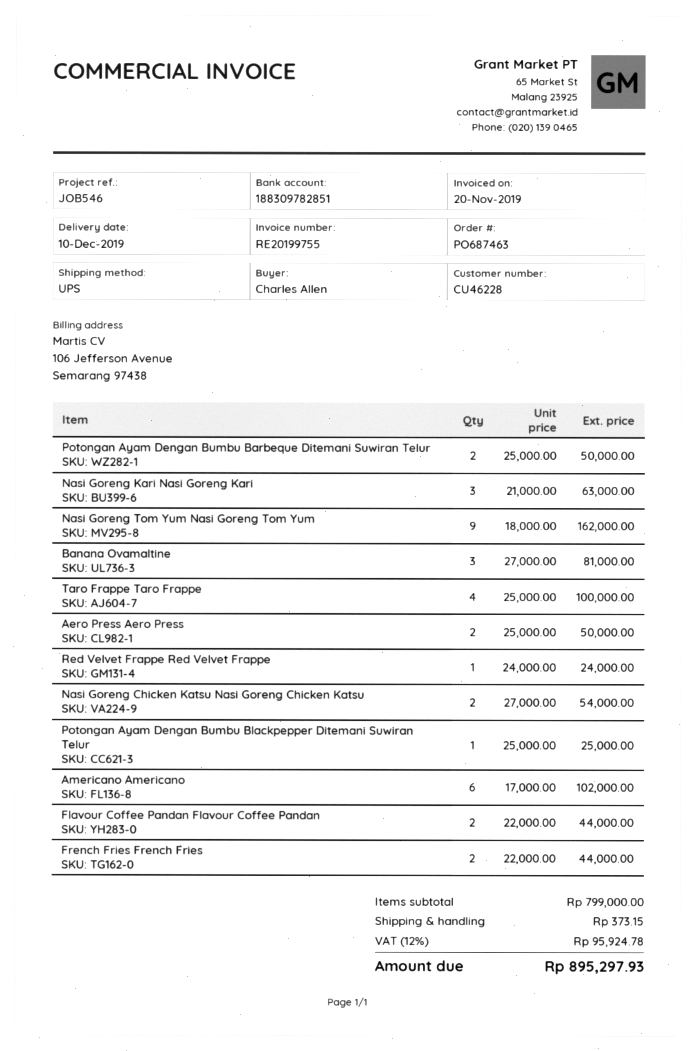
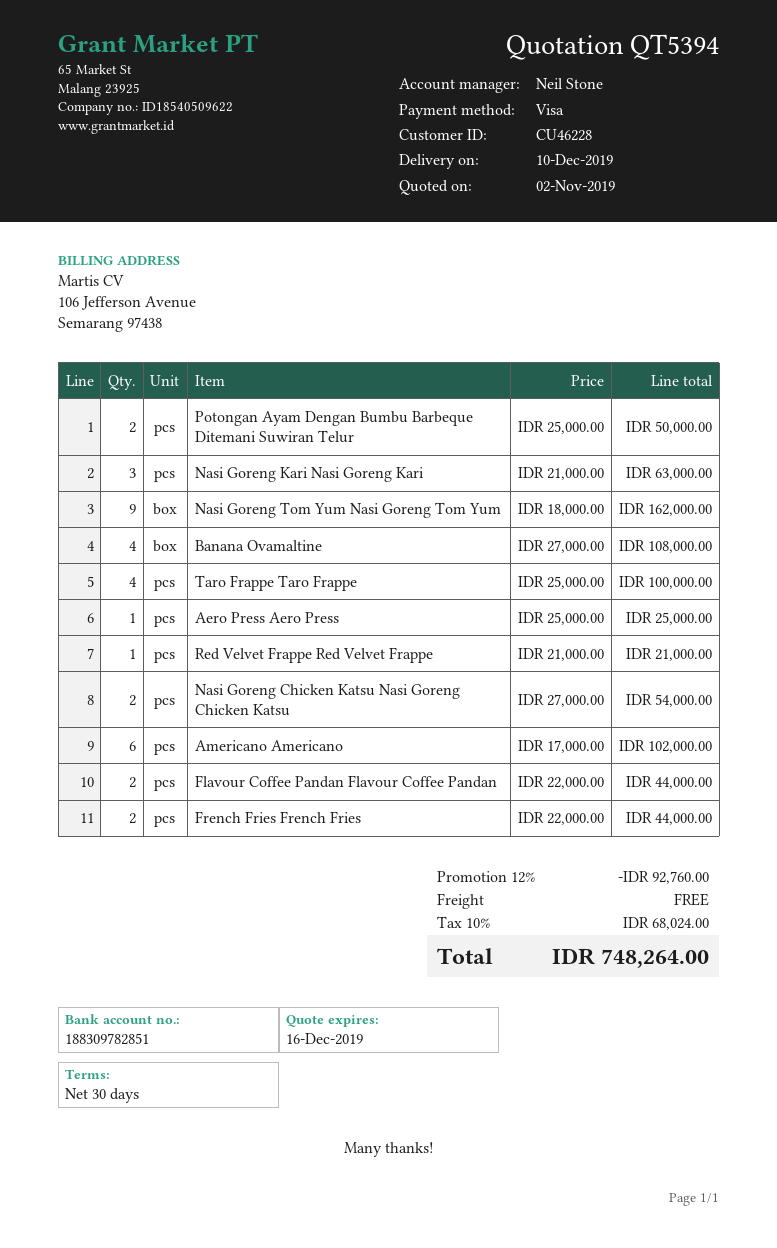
Banana Ovamaltine: 3 x 27000.00 = 81000.00 -> 4 x 27000.00 = 108000.00
Aero Press Aero Press: 2 x 25000.00 = 50000.00 -> 1 x 25000.00 = 25000.00
Red Velvet Frappe Red Velvet Frappe: 1 x 24000.00 = 24000.00 -> 1 x 21000.00 = 21000.00
Potongan Ayam Dengan Bumbu Blackpepper Ditemani Suwiran Telur: 1 x 25000.00 = 25000.00 -> none
discount: none -> 12% = 92760.00
shipping: 373.15 -> 0.00
tax: 12% = 95924.78 -> 10% = 68024.00
total: 895297.93 -> 748264.00

